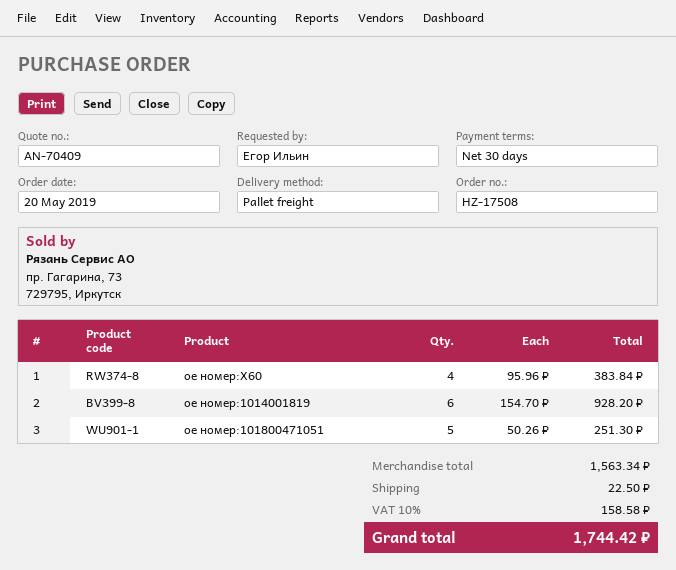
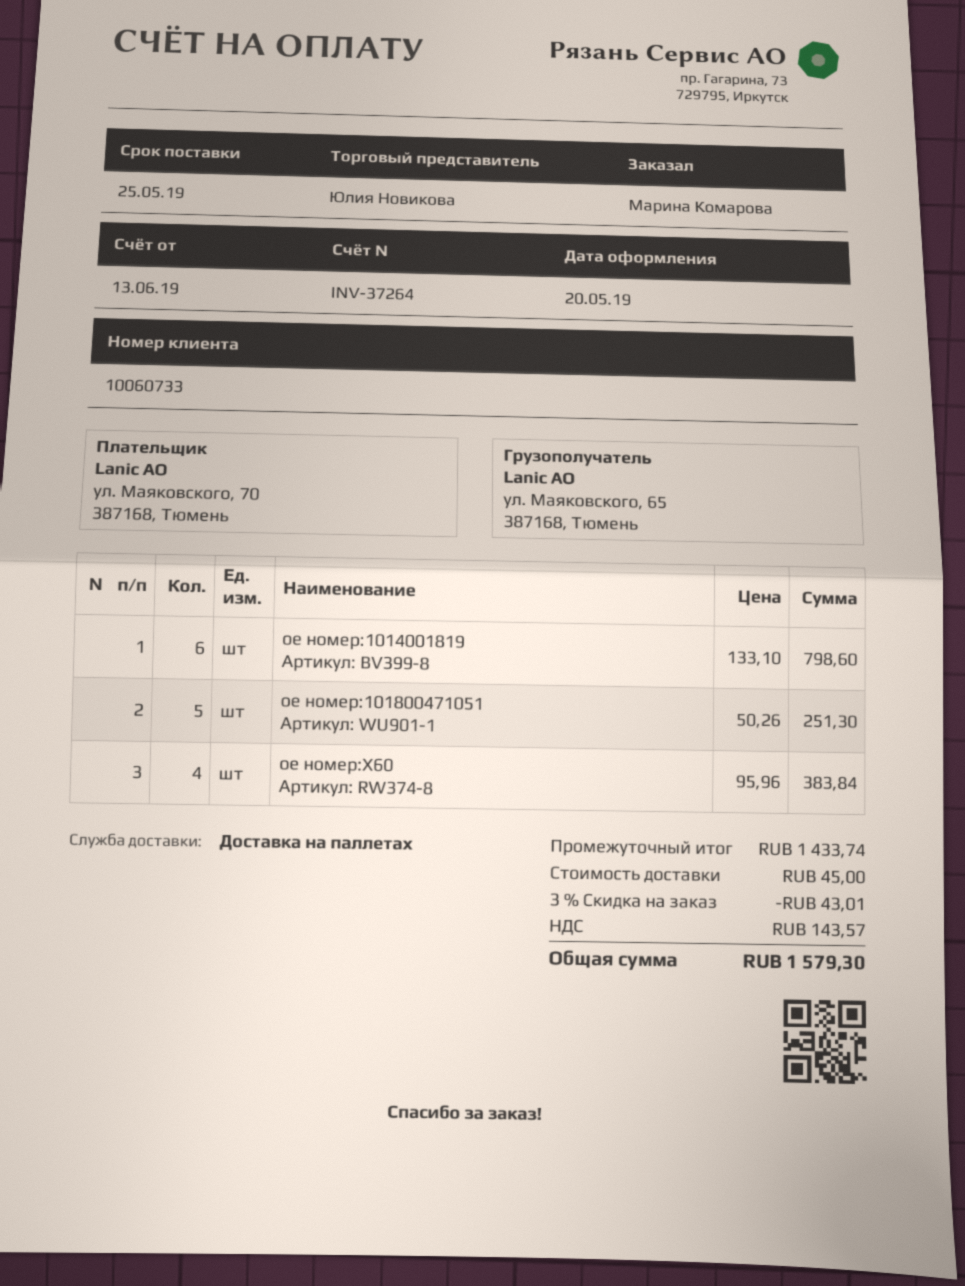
ordered by: Егор Ильин -> Марина Комарова
ое номер:1014001819: 6 x 154.70 = 928.20 -> 6 x 133.10 = 798.60
subtotal: 1563.34 -> 1433.74
discount: none -> 3% = 43.01
shipping: 22.50 -> 45.00
tax: 158.58 -> 143.57
total: 1744.42 -> 1579.30

